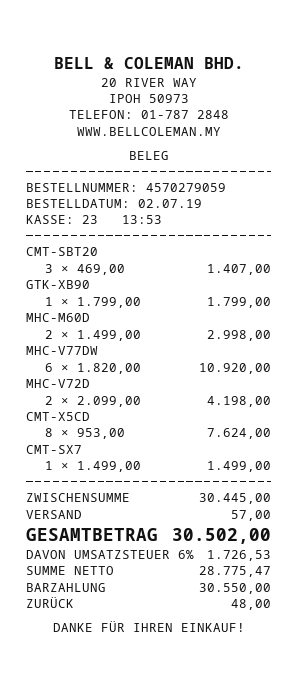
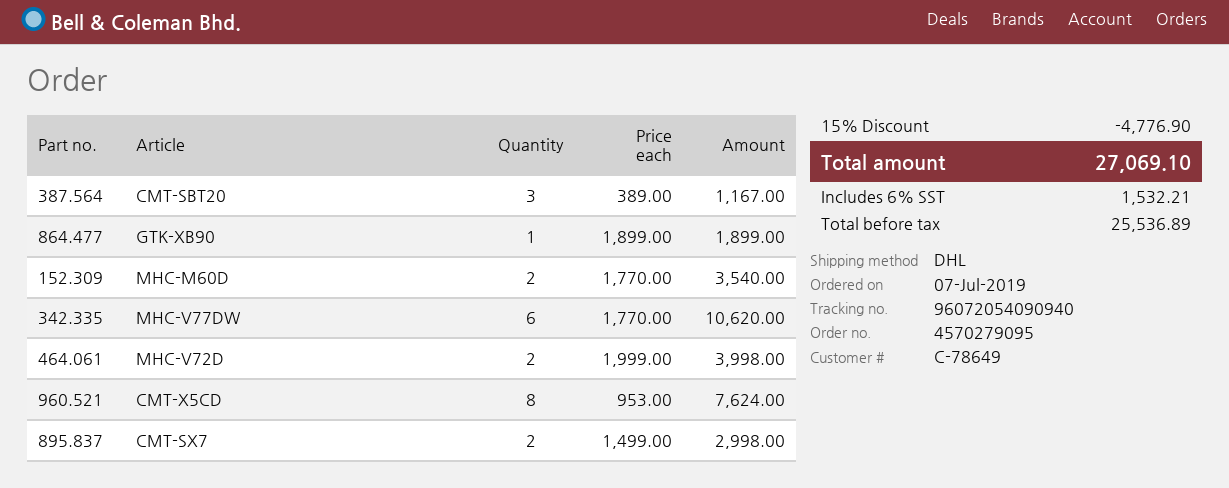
order number: 4570279059 -> 4570279095
order date: 2019-07-02 -> 2019-07-07
CMT-SBT20: 3 x 469.00 = 1407.00 -> 3 x 389.00 = 1167.00
GTK-XB90: 1 x 1799.00 = 1799.00 -> 1 x 1899.00 = 1899.00
MHC-M60D: 2 x 1499.00 = 2998.00 -> 2 x 1770.00 = 3540.00
MHC-V77DW: 6 x 1820.00 = 10920.00 -> 6 x 1770.00 = 10620.00
MHC-V72D: 2 x 2099.00 = 4198.00 -> 2 x 1999.00 = 3998.00
CMT-SX7: 1 x 1499.00 = 1499.00 -> 2 x 1499.00 = 2998.00
discount: none -> 15% = 4776.90
shipping: 57.00 -> none
net: 28775.47 -> 25536.89
tax: 6% = 1726.53 -> 6% = 1532.21
total: 30502.00 -> 27069.10

